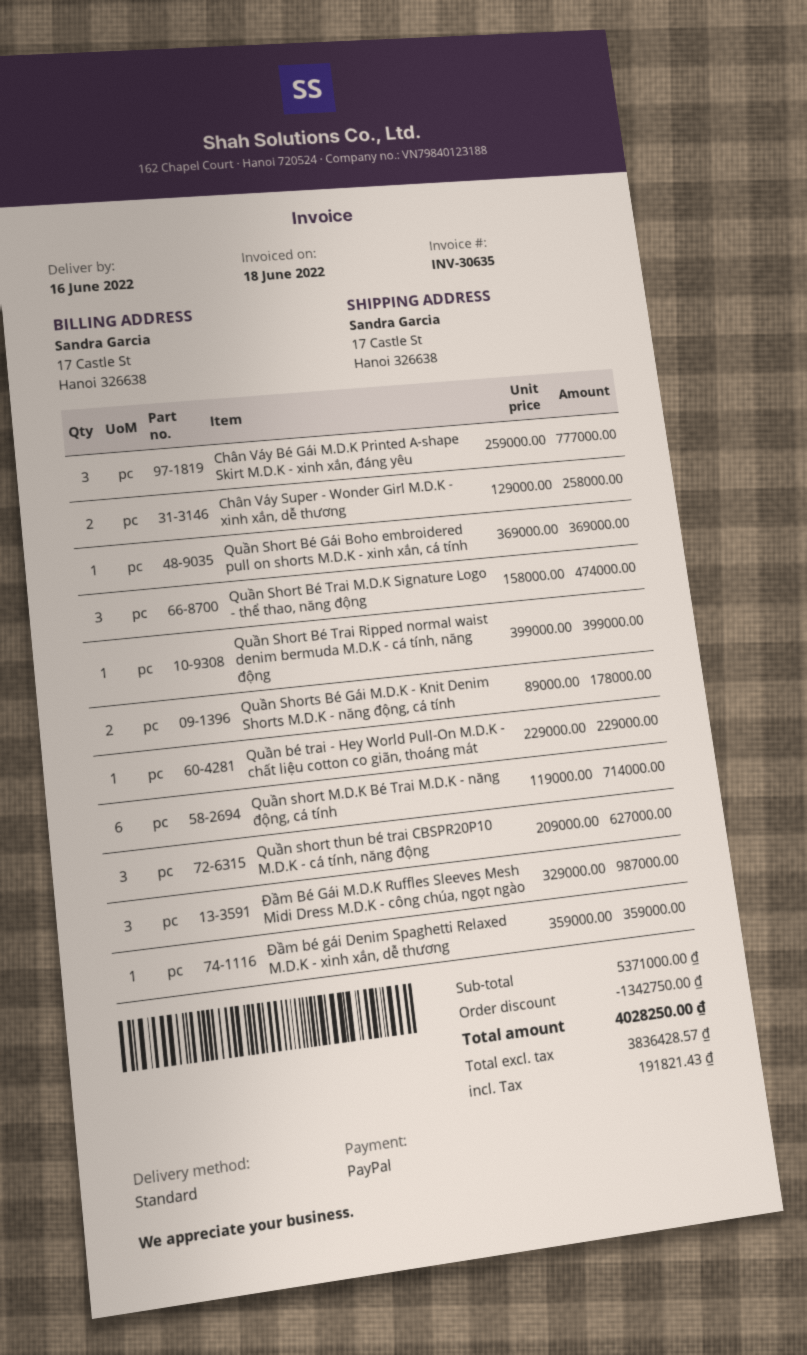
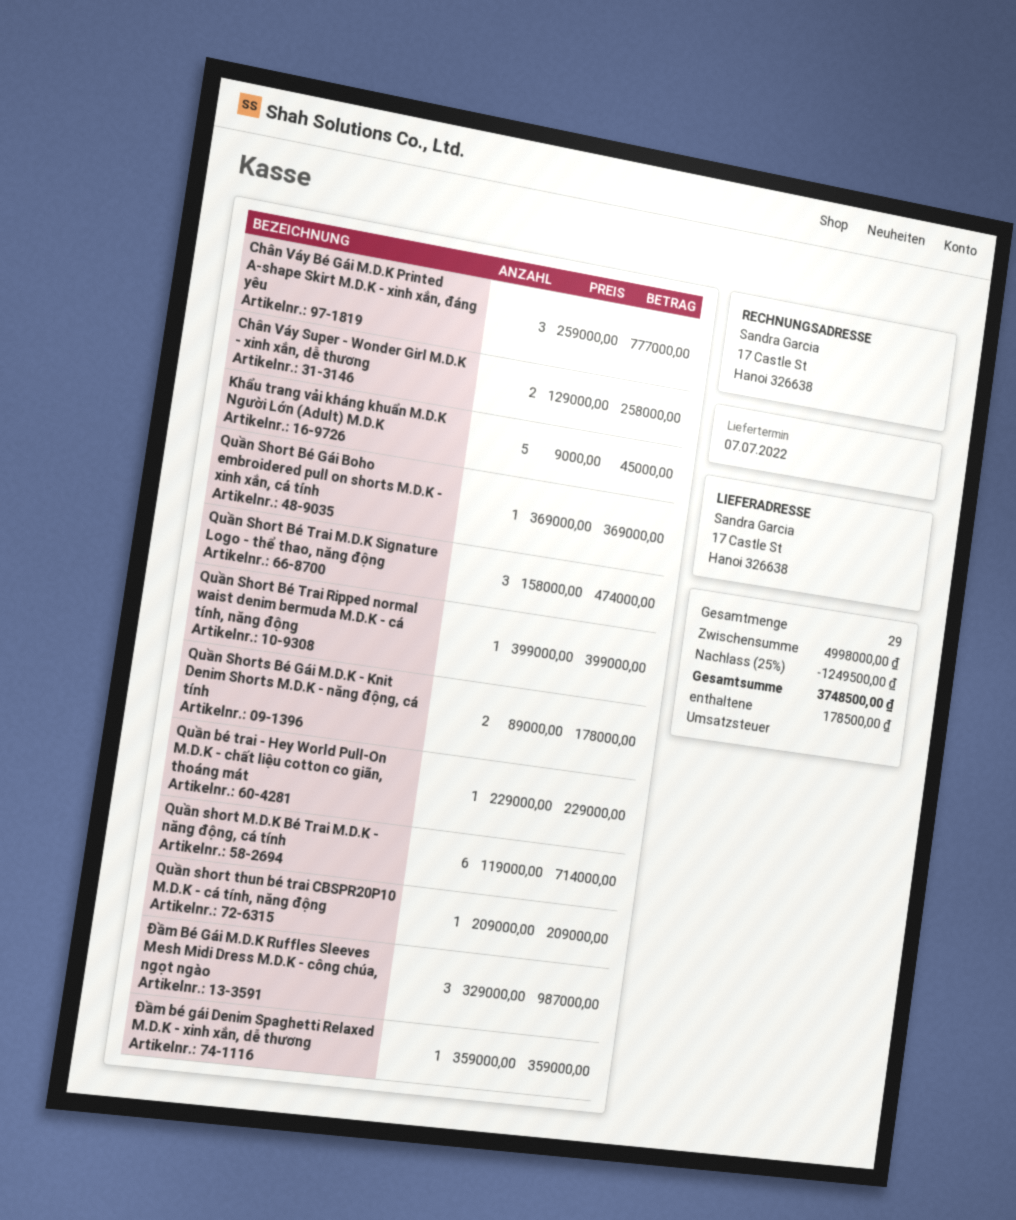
delivery date: 2022-06-16 -> 2022-07-07
Quần short thun bé trai CBSPR20P10 M.D.K - cá tính, năng động: 3 x 209000.00 = 627000.00 -> 1 x 209000.00 = 209000.00
Khẩu trang vải kháng khuẩn M.D.K Người Lớn (Adult) M.D.K: none -> 5 x 9000.00 = 45000.00
subtotal: 5371000.00 -> 4998000.00
discount: 1342750.00 -> 1249500.00
tax: 191821.43 -> 178500.00
total: 4028250.00 -> 3748500.00

